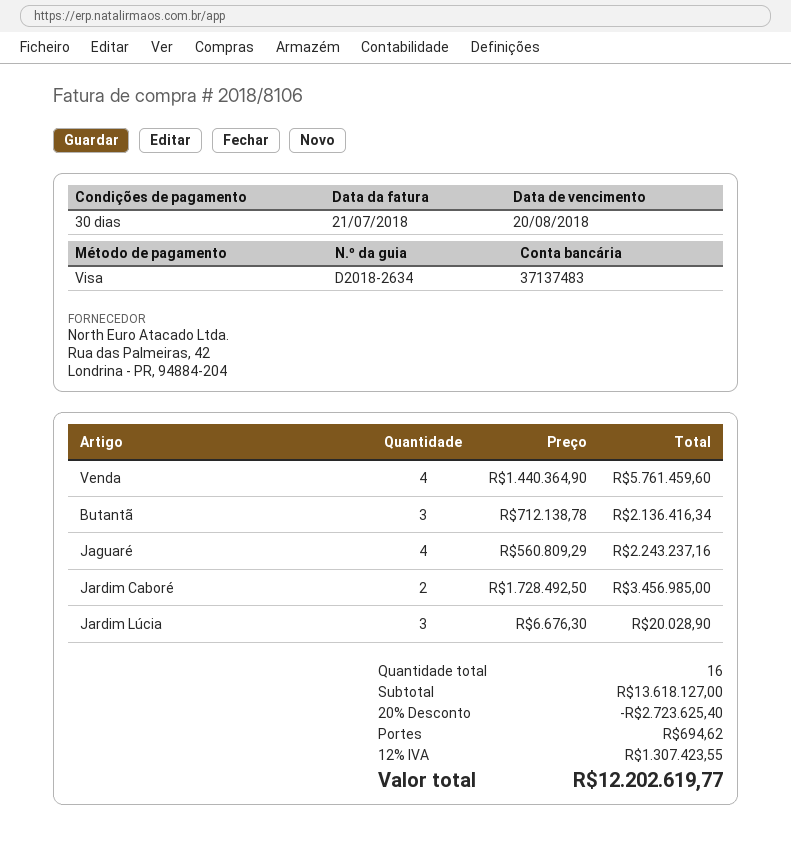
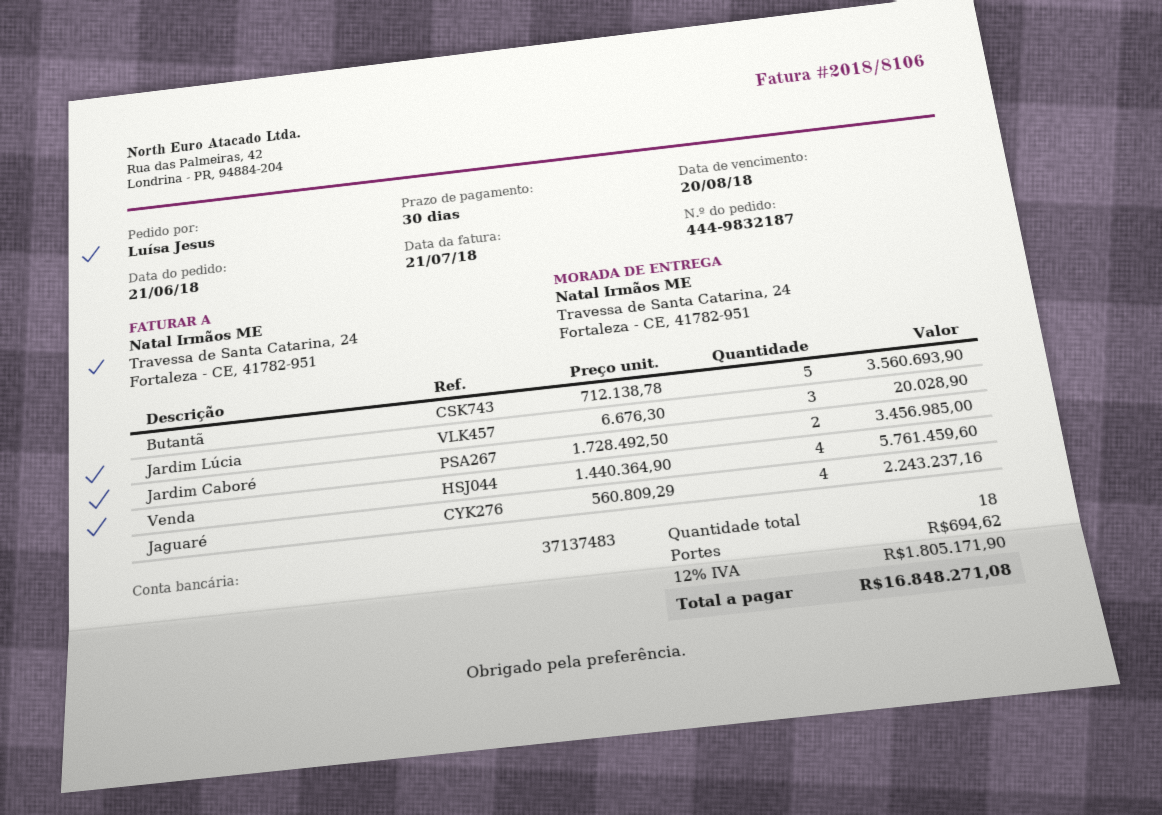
Butantã: 3 x 712138.78 = 2136416.34 -> 5 x 712138.78 = 3560693.90
total quantity: 16 -> 18
discount: 20% = 2723625.40 -> none
tax: 12% = 1307423.55 -> 12% = 1805171.90
total: 12202619.77 -> 16848271.08

